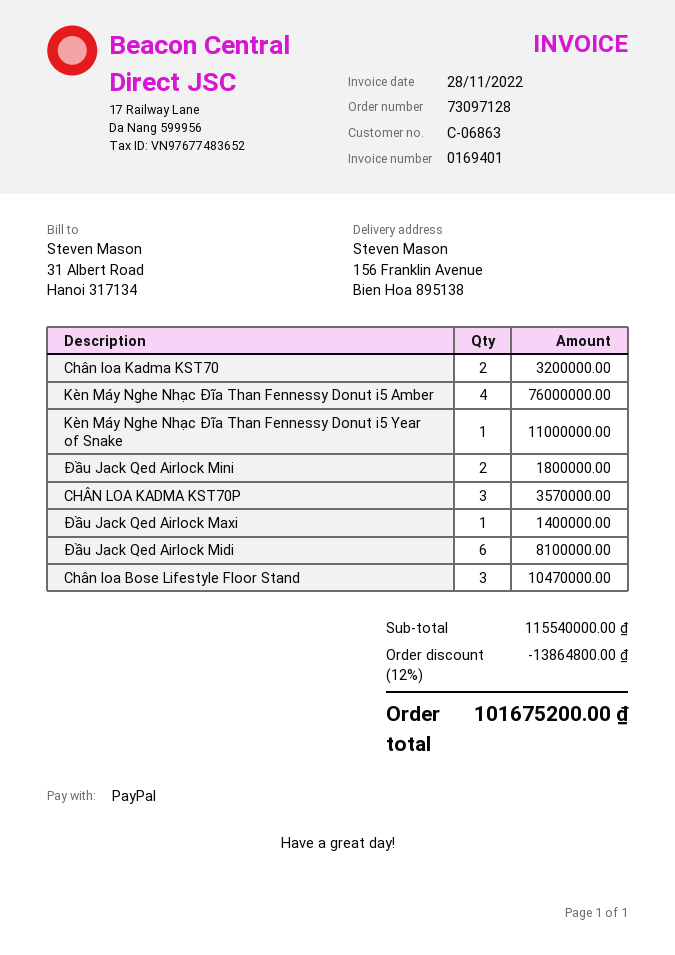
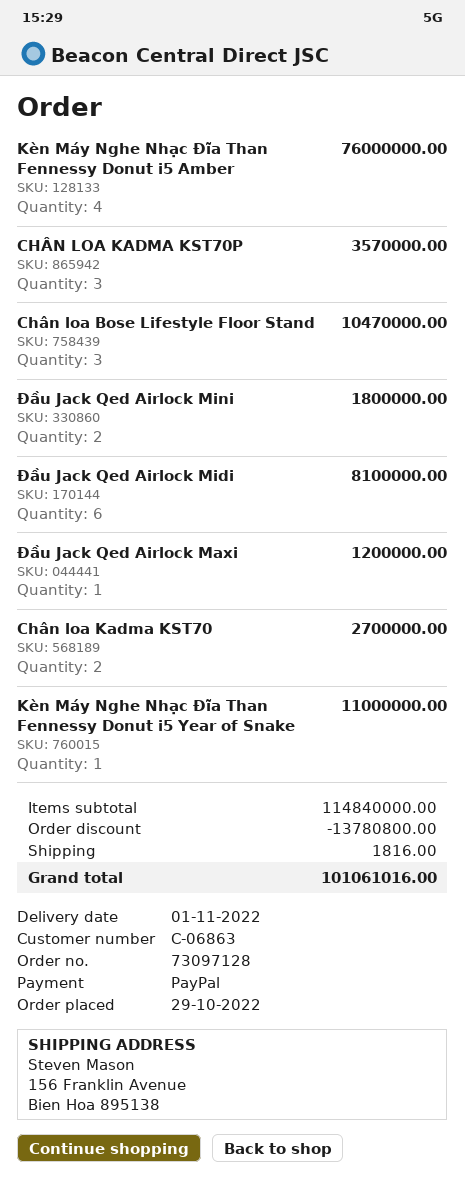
Chân loa Kadma KST70: 2 for 3200000.00 -> 2 for 2700000.00
Đầu Jack Qed Airlock Maxi: 1 for 1400000.00 -> 1 for 1200000.00
subtotal: 115540000.00 -> 114840000.00
discount: 13864800.00 -> 13780800.00
shipping: none -> 1816.00
total: 101675200.00 -> 101061016.00

